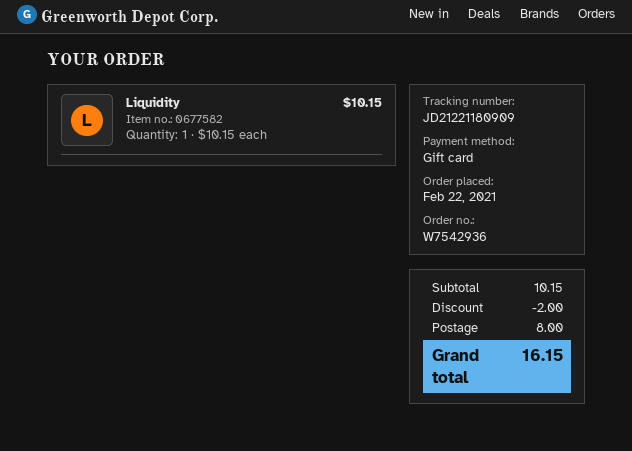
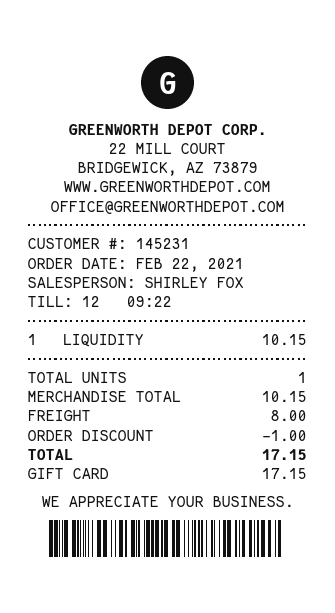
discount: 2.00 -> 1.00
total: 16.15 -> 17.15

